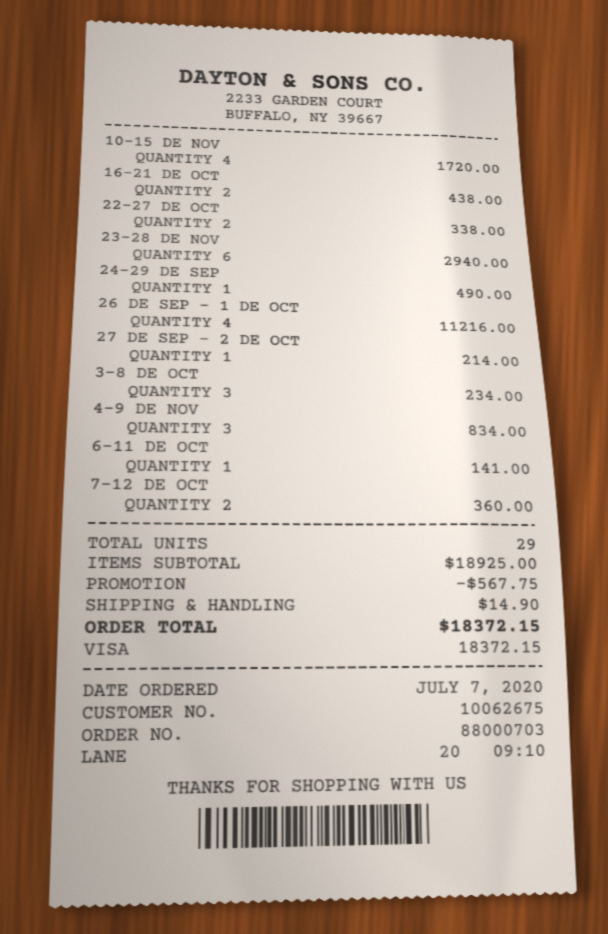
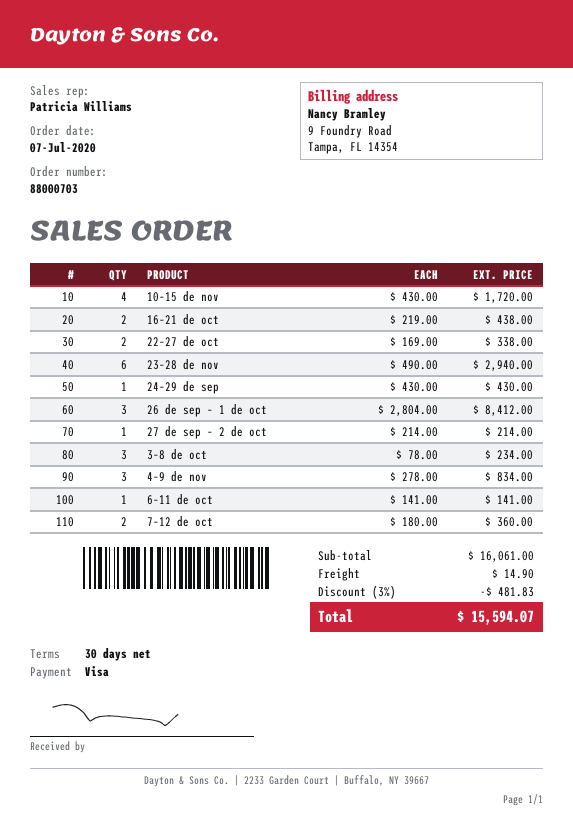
24–29 DE SEP: 1 for 490.00 -> 1 for 430.00
26 DE SEP – 1 DE OCT: 4 for 11216.00 -> 3 for 8412.00
subtotal: 18925.00 -> 16061.00
discount: 567.75 -> 481.83
total: 18372.15 -> 15594.07

